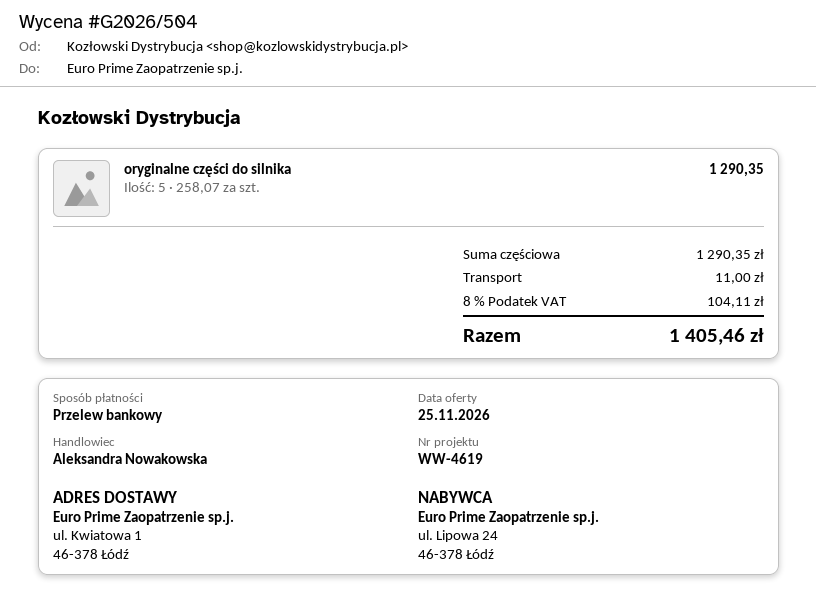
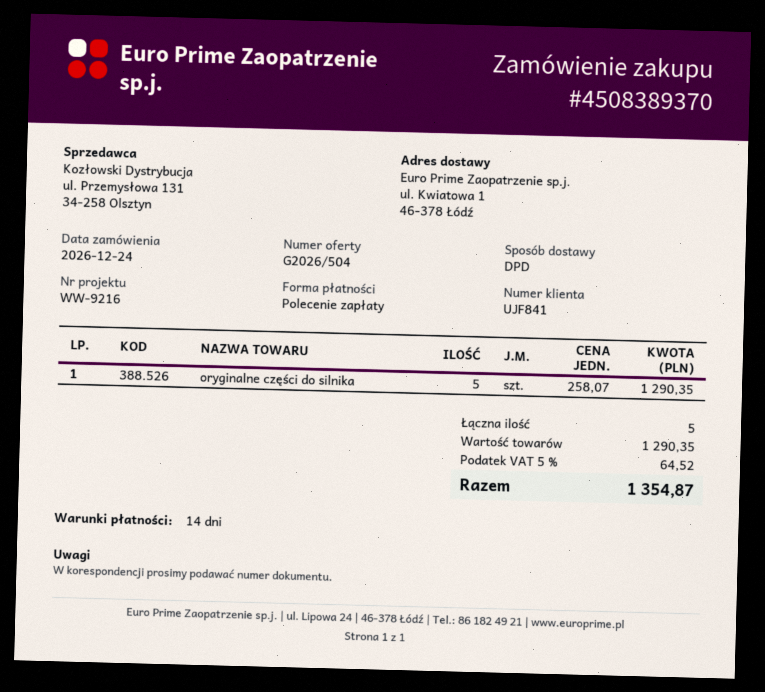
reference: WW-4619 -> WW-9216
payment method: bank transfer -> direct debit
shipping: 11.00 -> none
tax: 8% = 104.11 -> 5% = 64.52
total: 1405.46 -> 1354.87

